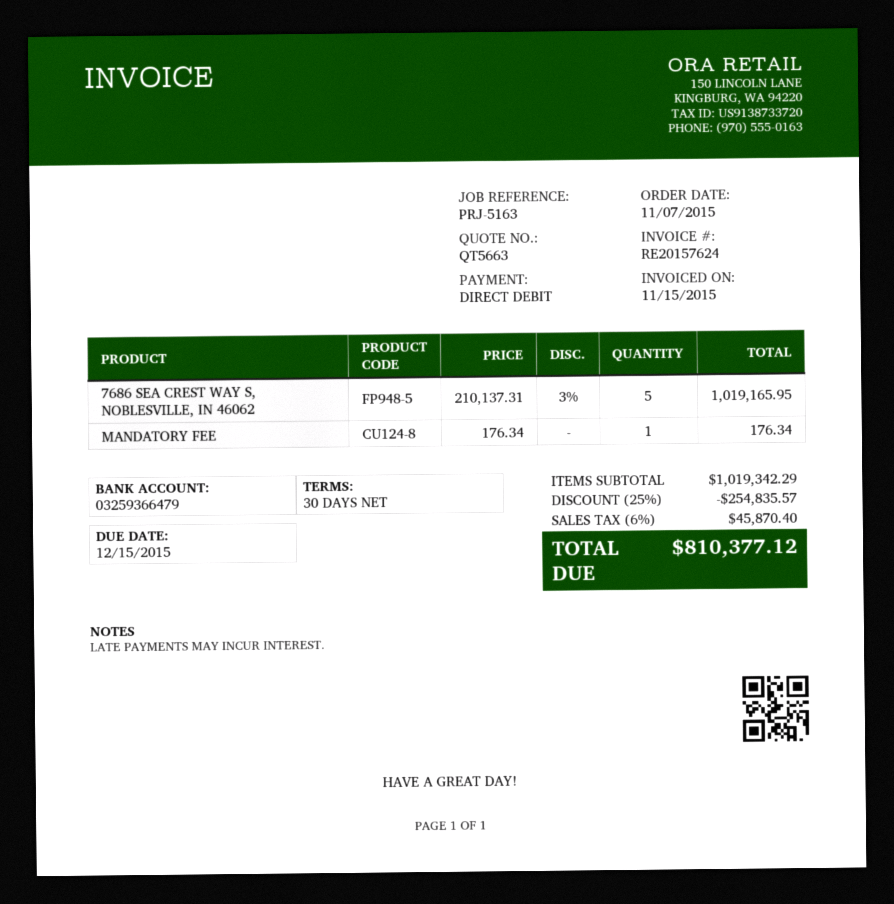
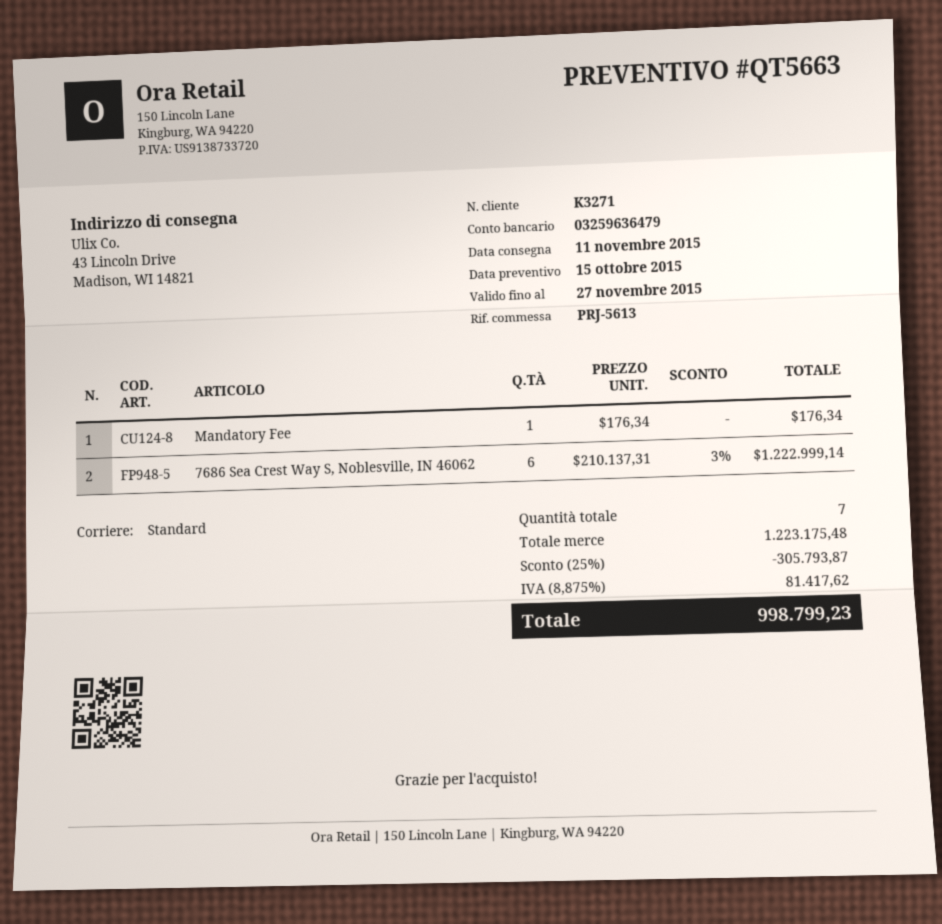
reference: PRJ-5163 -> PRJ-5613
bank account: 03259366479 -> 03259636479
7686 SEA CREST WAY S, NOBLESVILLE, IN 46062: 5 x 210137.31 - 3% = 1019165.95 -> 6 x 210137.31 - 3% = 1222999.14
subtotal: 1019342.29 -> 1223175.48
discount: 25% = 254835.57 -> 25% = 305793.87
tax: 6% = 45870.40 -> 8.875% = 81417.62
total: 810377.12 -> 998799.23

